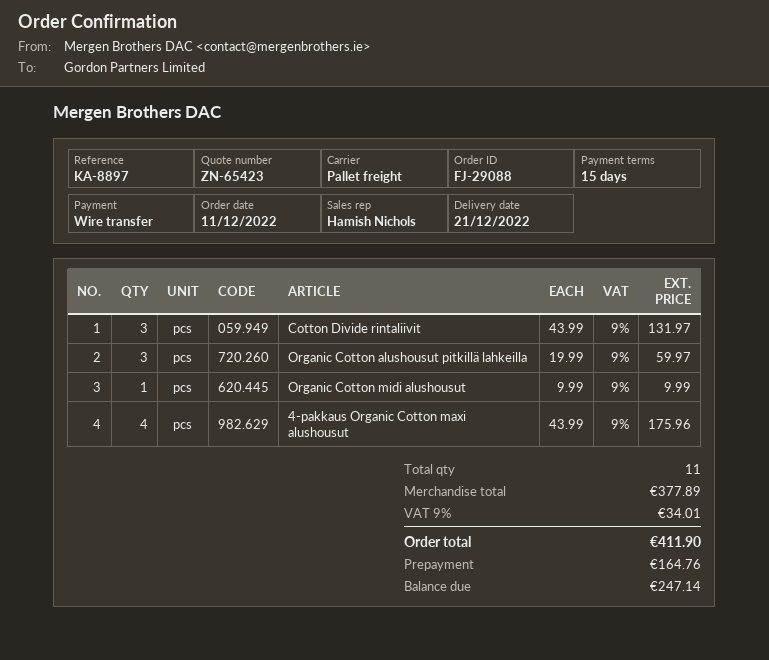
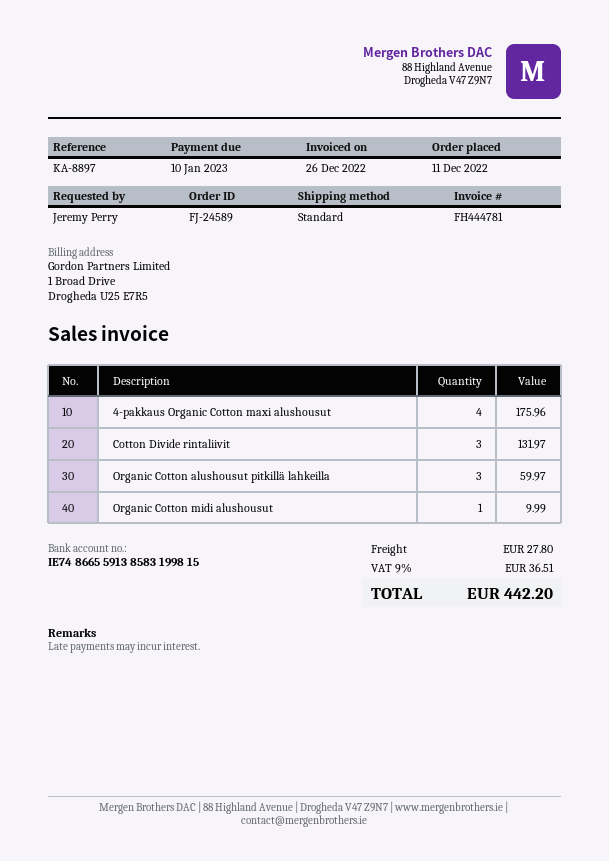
order number: FJ-29088 -> FJ-24589
shipping method: pallet freight -> standard
shipping: none -> 27.80
tax: 9% = 34.01 -> 9% = 36.51
total: 411.90 -> 442.20

